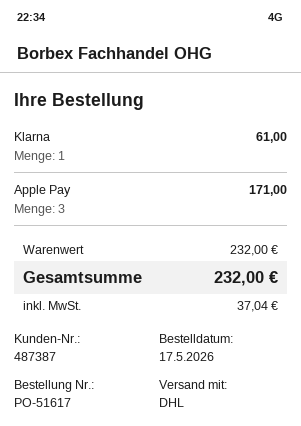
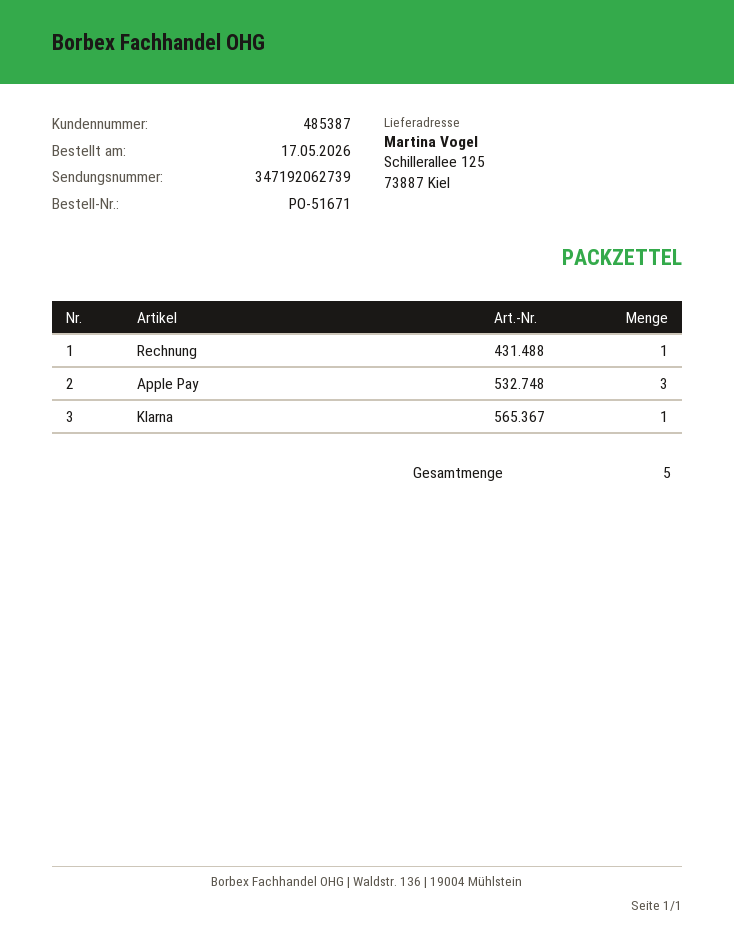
order number: PO-51617 -> PO-51671
customer number: 487387 -> 485387
Rechnung: none -> 1

